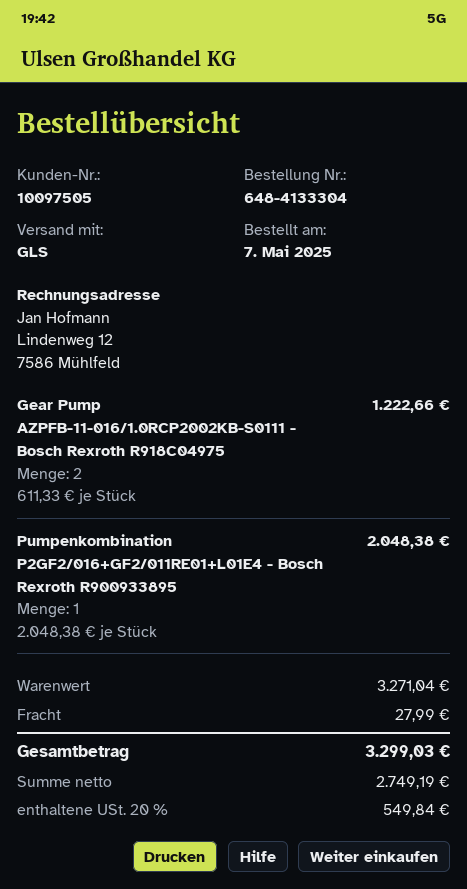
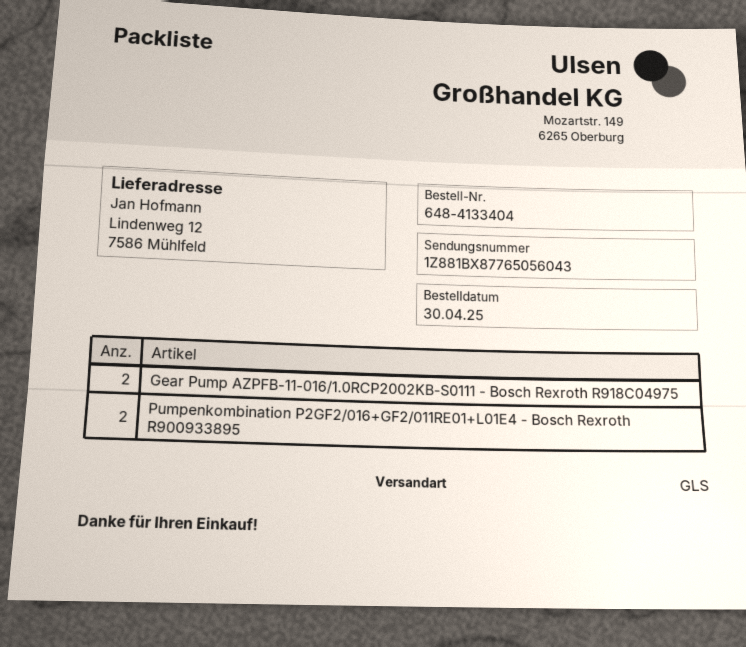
order number: 648-4133304 -> 648-4133404
order date: 2025-05-07 -> 2025-04-30
Pumpenkombination P2GF2/016+GF2/011RE01+L01E4 - Bosch Rexroth R900933895: 1 -> 2

